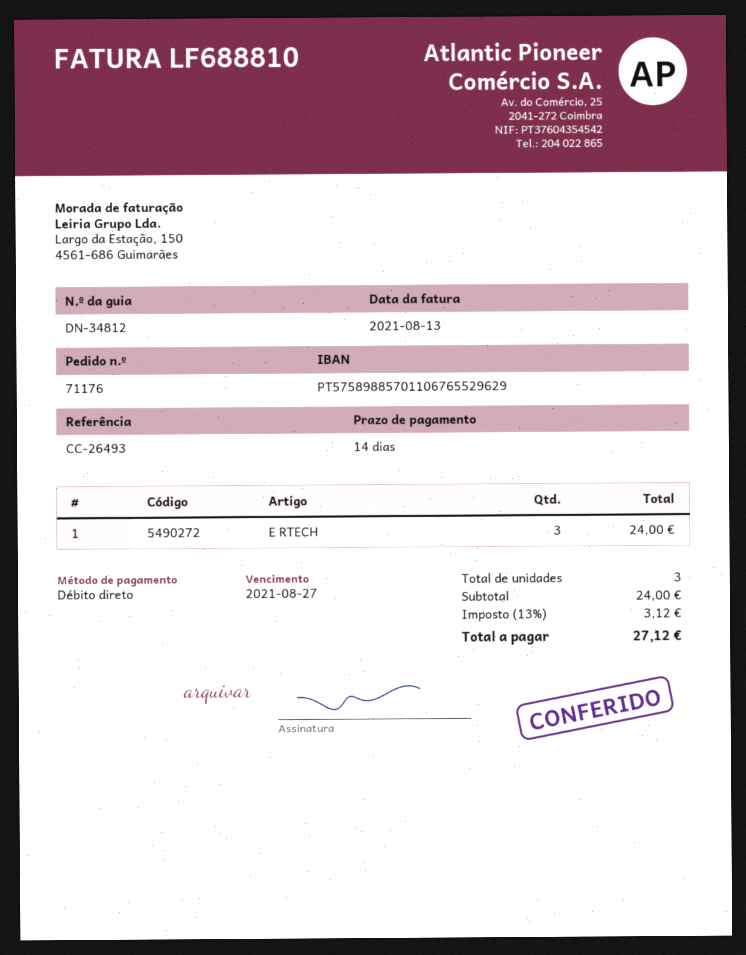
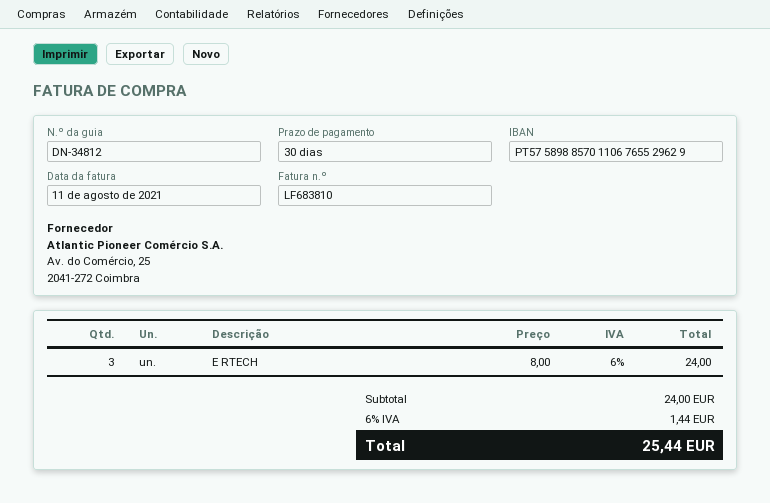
invoice number: LF688810 -> LF683810
invoice date: 2021-08-13 -> 2021-08-11
payment terms: 14 days -> 30 days
tax: 13% = 3.12 -> 6% = 1.44
total: 27.12 -> 25.44

